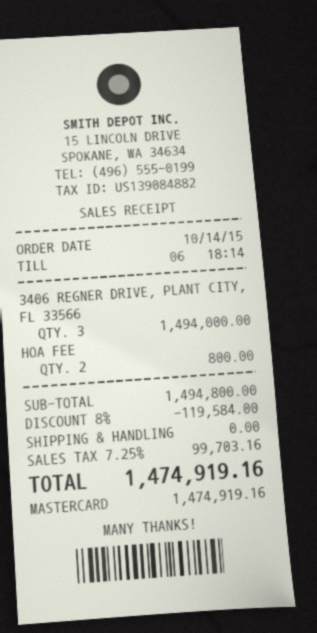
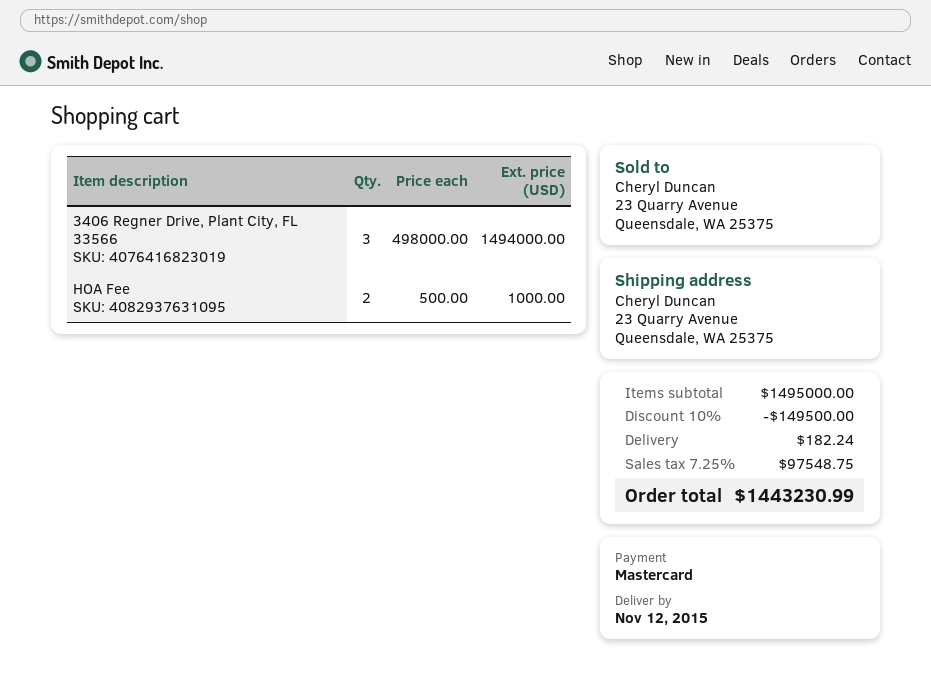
HOA FEE: 2 for 800.00 -> 2 for 1000.00
subtotal: 1494800.00 -> 1495000.00
discount: 8% = 119584.00 -> 10% = 149500.00
shipping: 0.00 -> 182.24
tax: 7.25% = 99703.16 -> 7.25% = 97548.75
total: 1474919.16 -> 1443230.99

